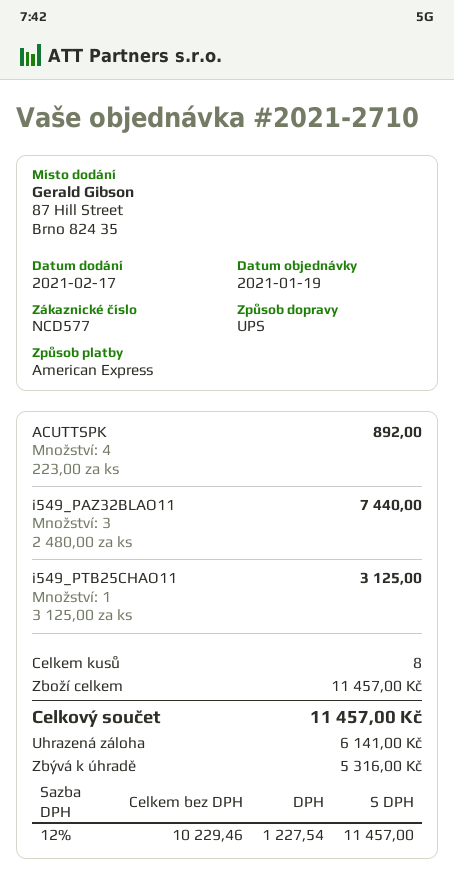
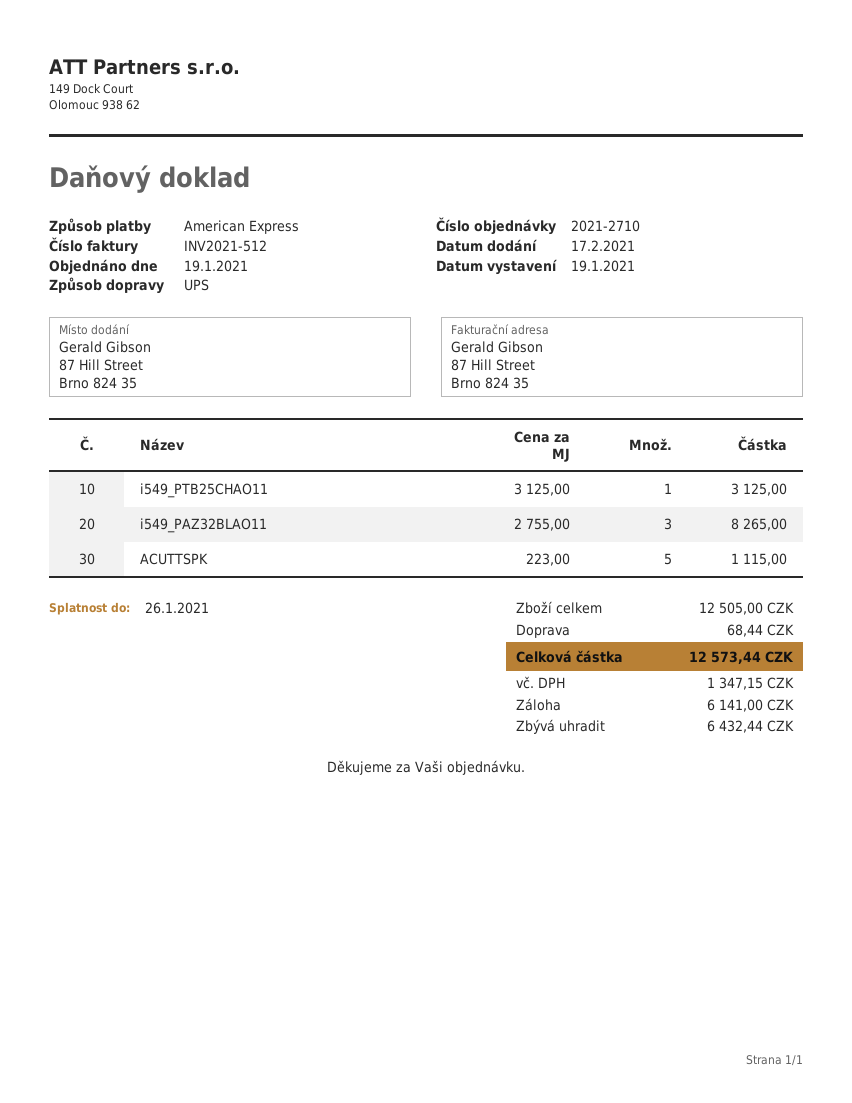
ACUTTSPK: 4 x 223.00 = 892.00 -> 5 x 223.00 = 1115.00
i549_PAZ32BLAO11: 3 x 2480.00 = 7440.00 -> 3 x 2755.00 = 8265.00
subtotal: 11457.00 -> 12505.00
shipping: none -> 68.44
tax: 1227.54 -> 1347.15
total: 11457.00 -> 12573.44
balance: 5316.00 -> 6432.44

